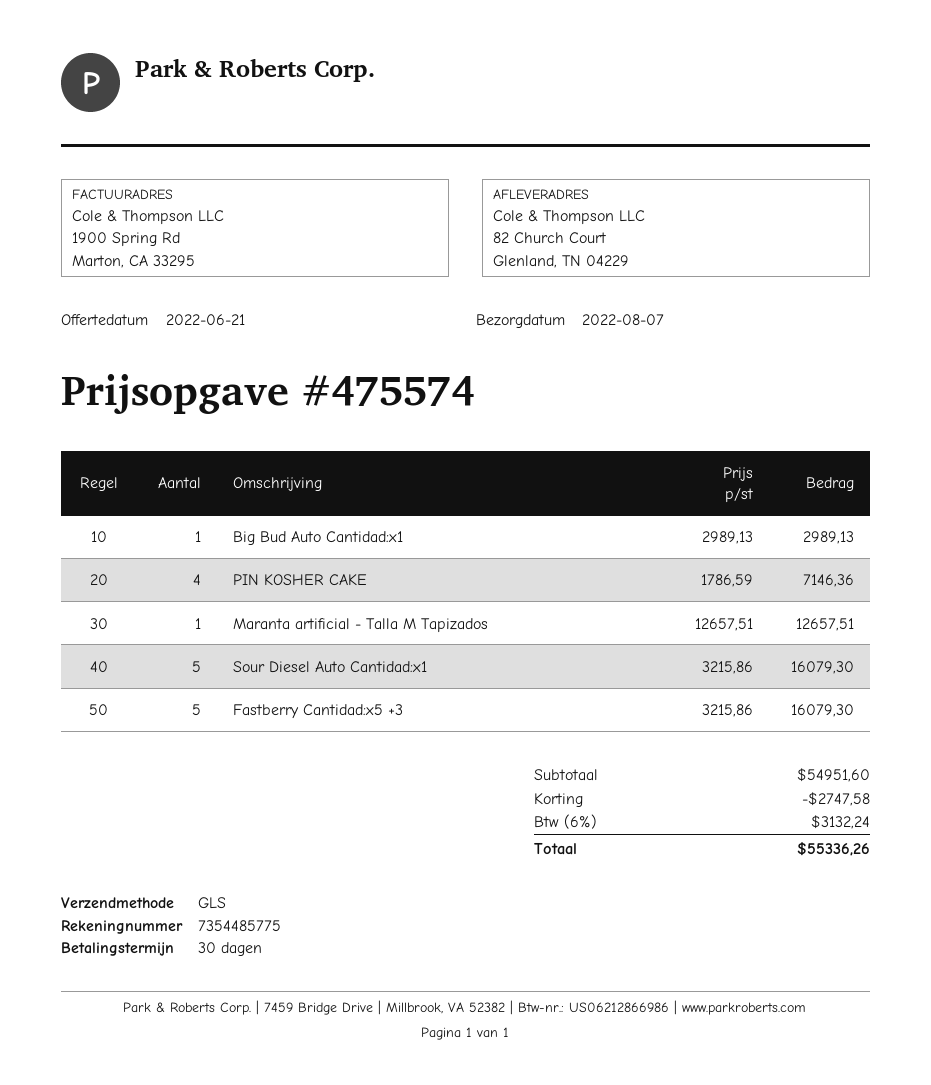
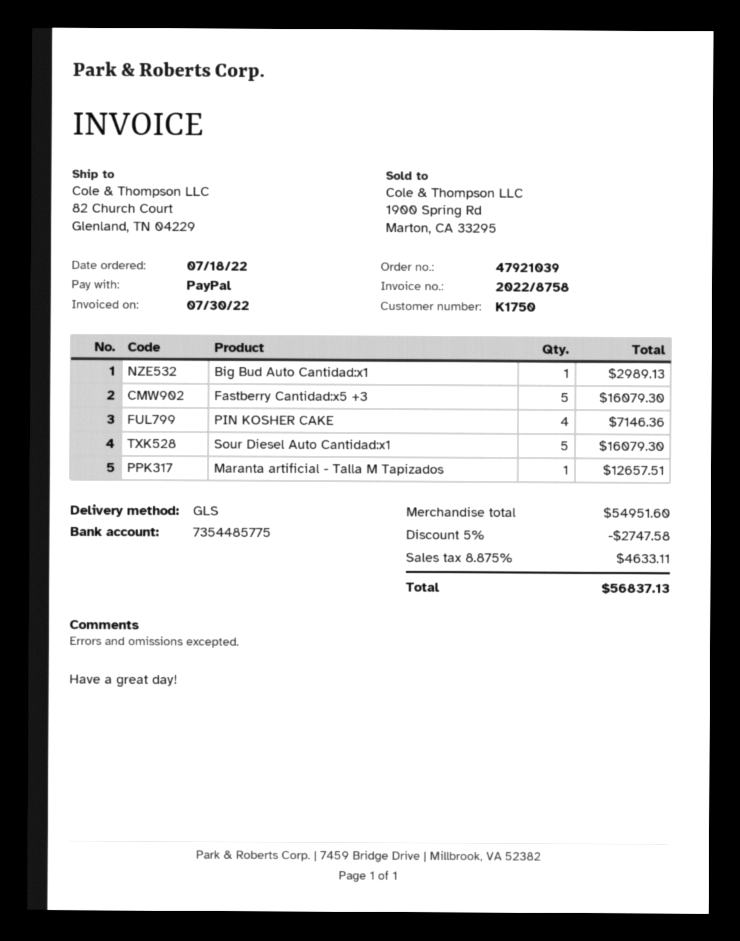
tax: 6% = 3132.24 -> 8.875% = 4633.11
total: 55336.26 -> 56837.13

